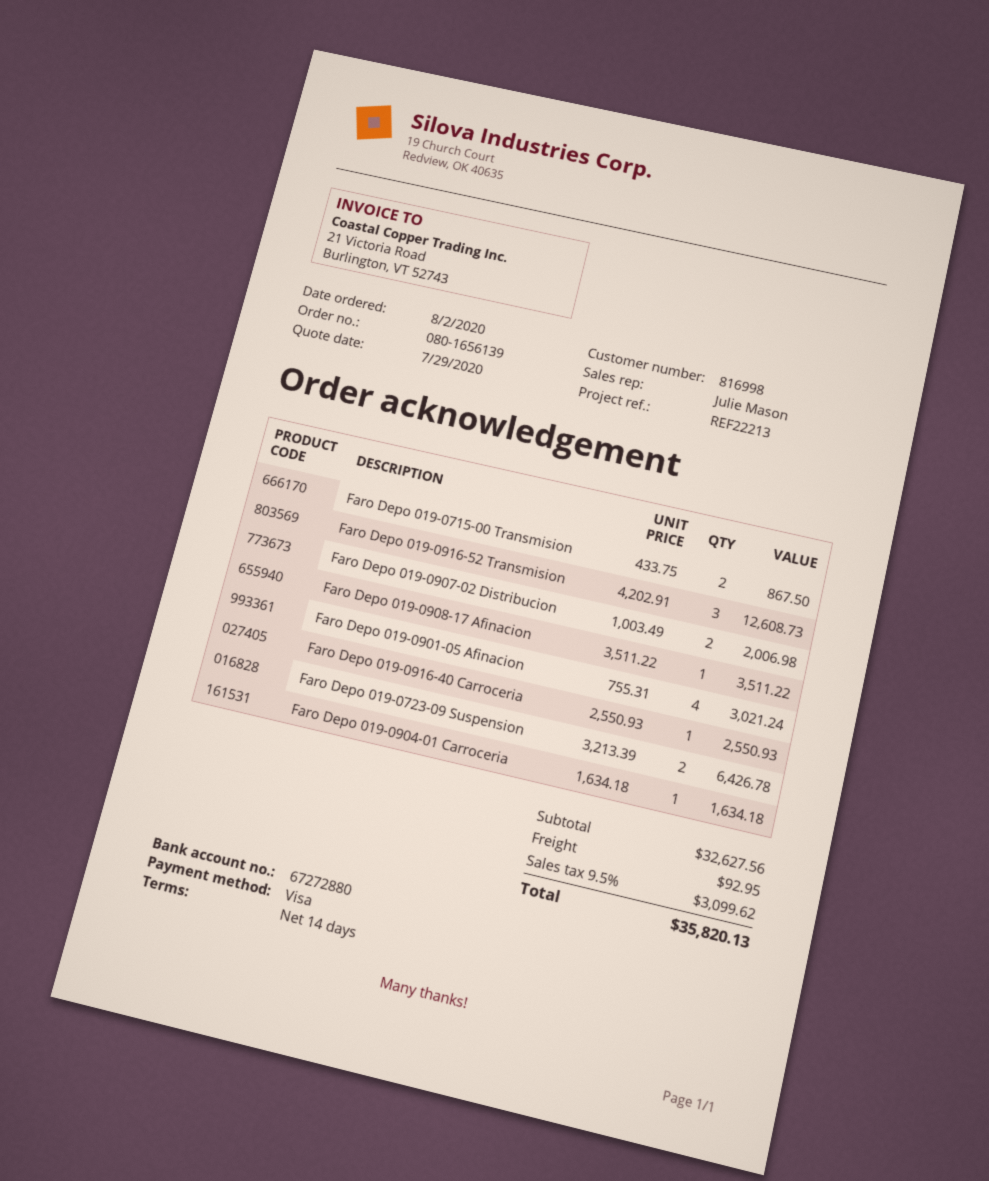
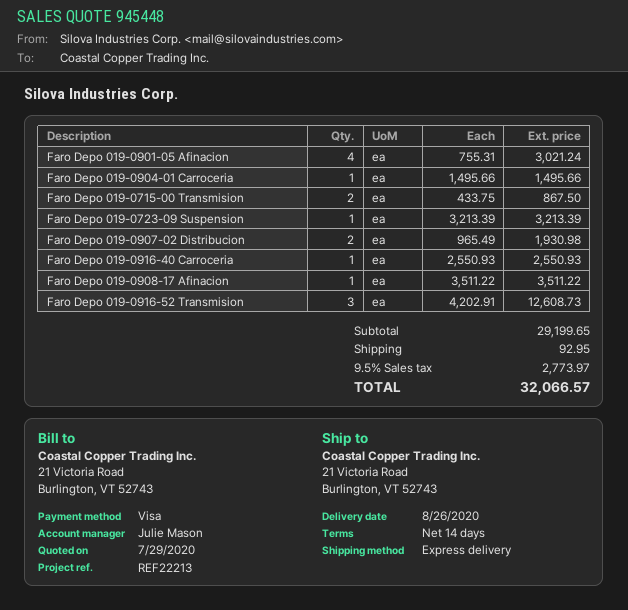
Faro Depo 019-0907-02 Distribucion: 2 x 1003.49 = 2006.98 -> 2 x 965.49 = 1930.98
Faro Depo 019-0723-09 Suspension: 2 x 3213.39 = 6426.78 -> 1 x 3213.39 = 3213.39
Faro Depo 019-0904-01 Carroceria: 1 x 1634.18 = 1634.18 -> 1 x 1495.66 = 1495.66
subtotal: 32627.56 -> 29199.65
tax: 9.5% = 3099.62 -> 9.5% = 2773.97
total: 35820.13 -> 32066.57

